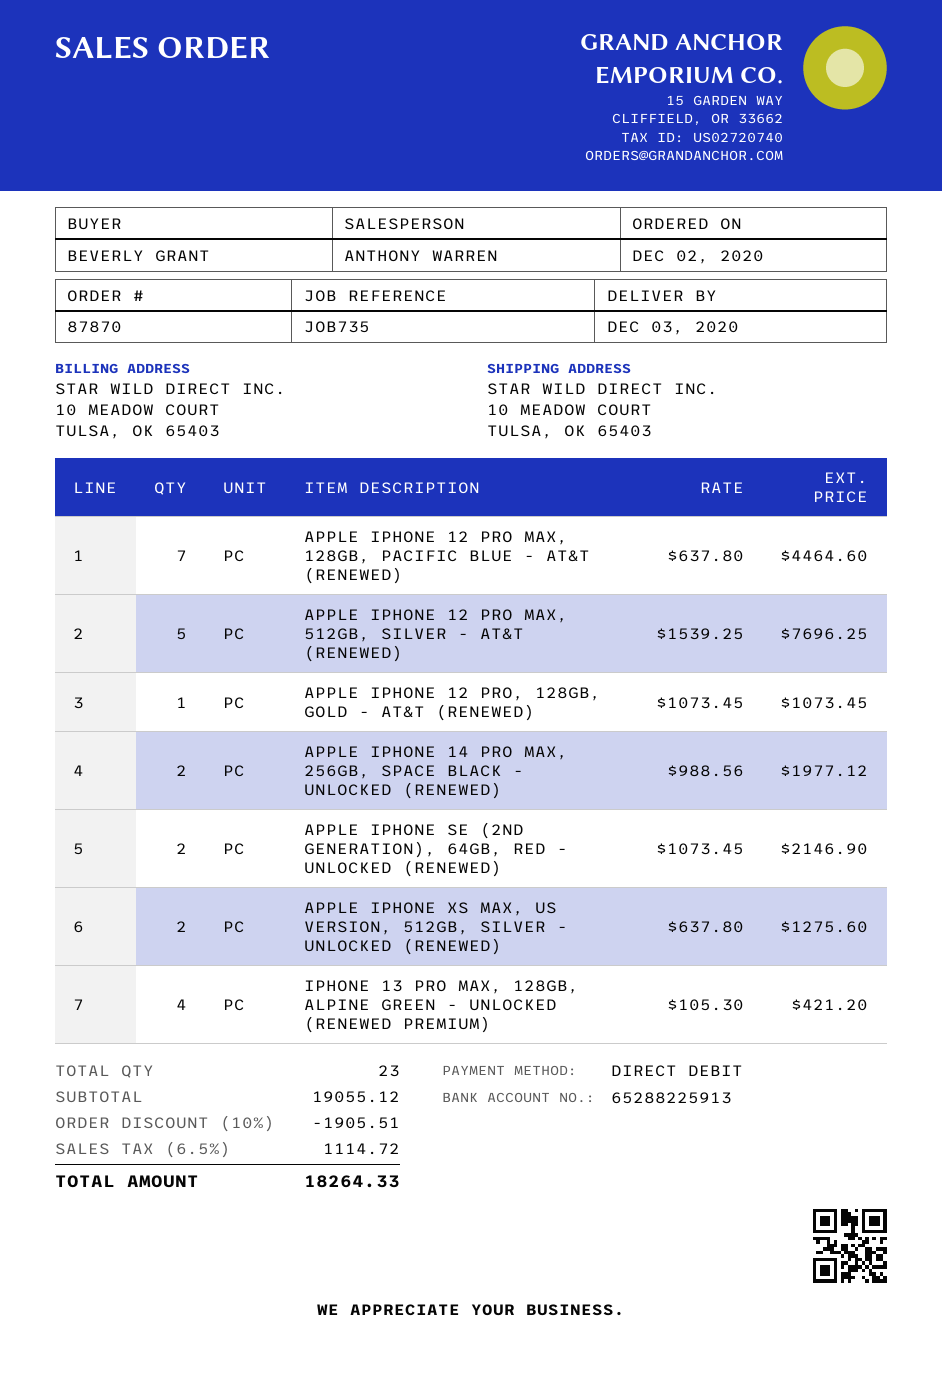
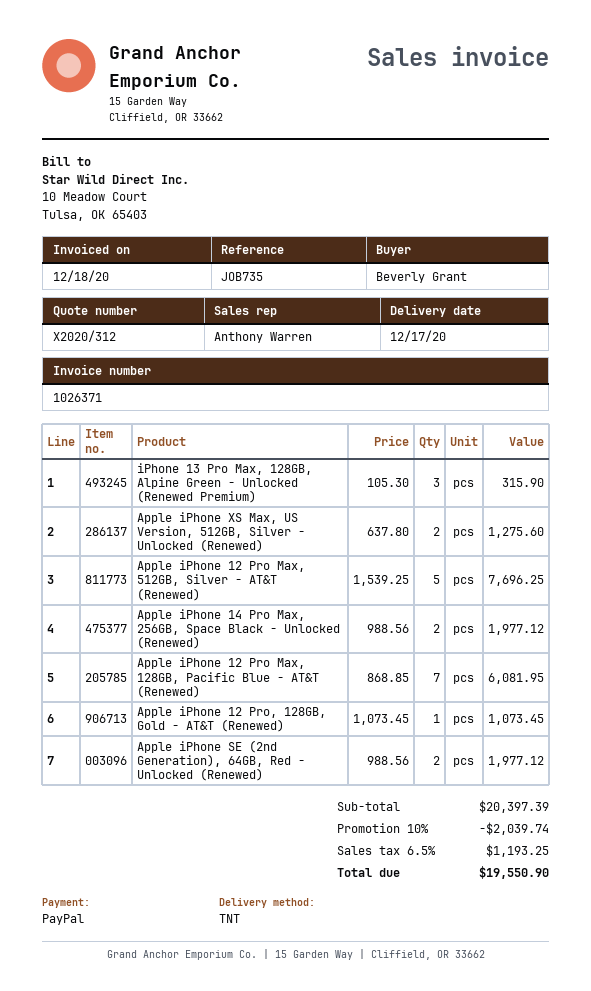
delivery date: 2020-12-03 -> 2020-12-17
payment method: direct debit -> PayPal
APPLE IPHONE 12 PRO MAX, 128GB, PACIFIC BLUE - AT&T (RENEWED): 7 x 637.80 = 4464.60 -> 7 x 868.85 = 6081.95
APPLE IPHONE SE (2ND GENERATION), 64GB, RED - UNLOCKED (RENEWED): 2 x 1073.45 = 2146.90 -> 2 x 988.56 = 1977.12
IPHONE 13 PRO MAX, 128GB, ALPINE GREEN - UNLOCKED (RENEWED PREMIUM): 4 x 105.30 = 421.20 -> 3 x 105.30 = 315.90
subtotal: 19055.12 -> 20397.39
discount: 10% = 1905.51 -> 10% = 2039.74
tax: 6.5% = 1114.72 -> 6.5% = 1193.25
total: 18264.33 -> 19550.90

